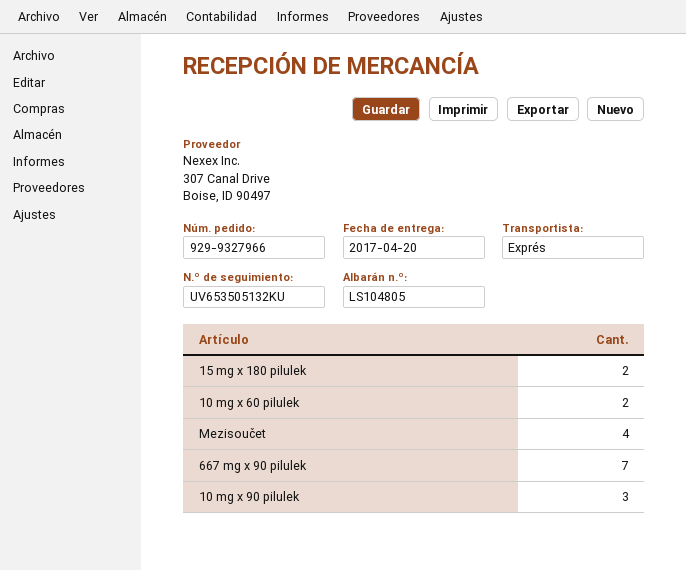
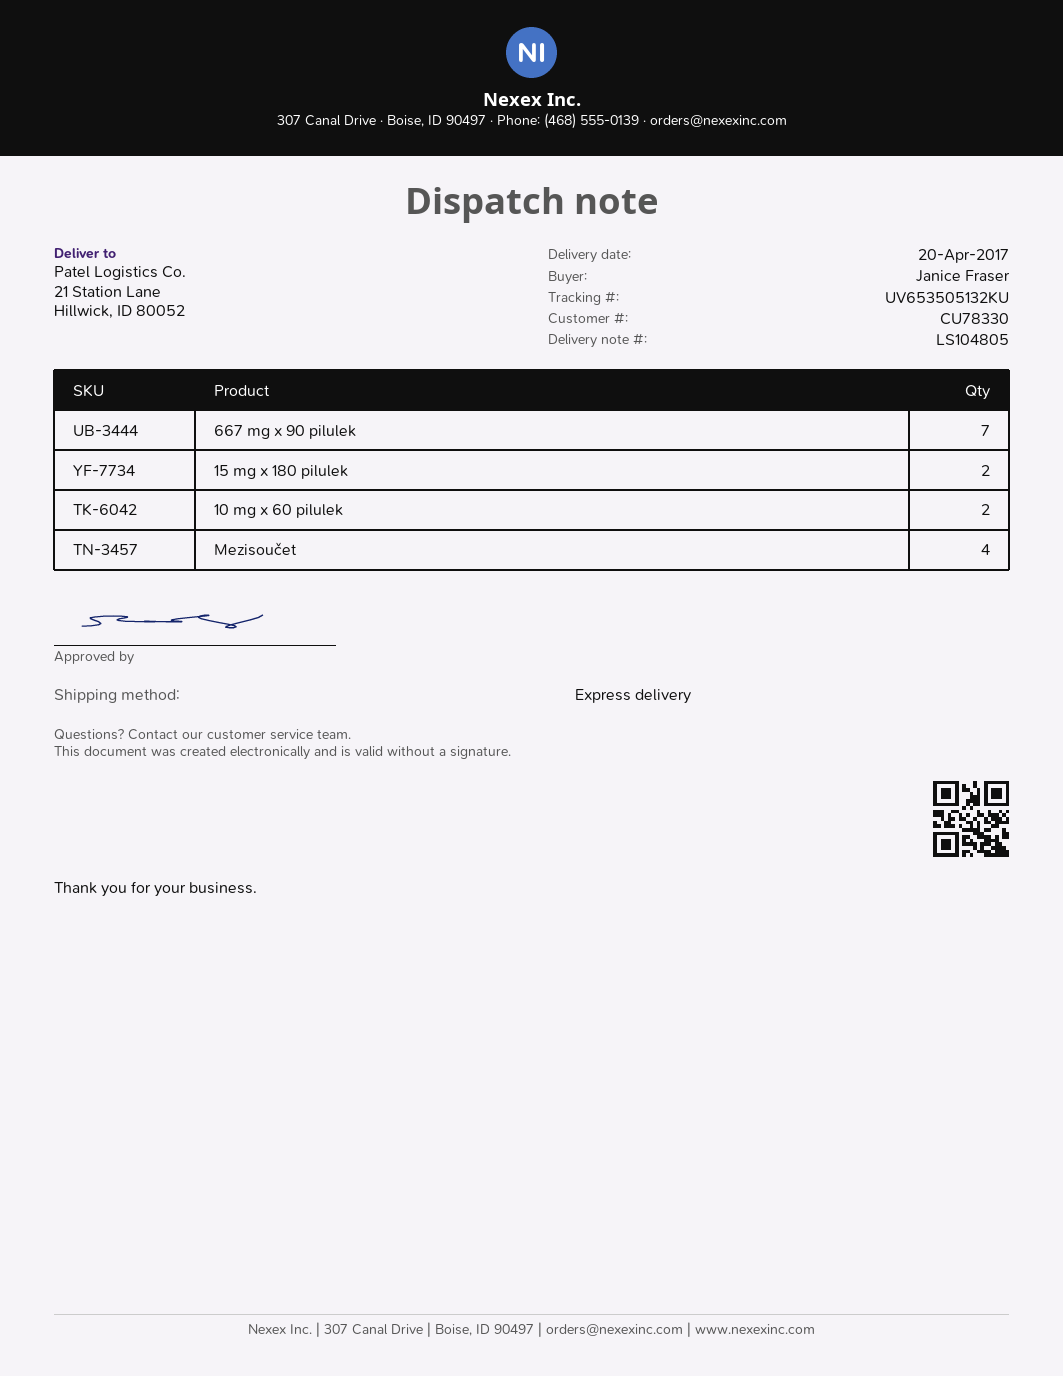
10 mg x 90 pilulek: 3 -> none

